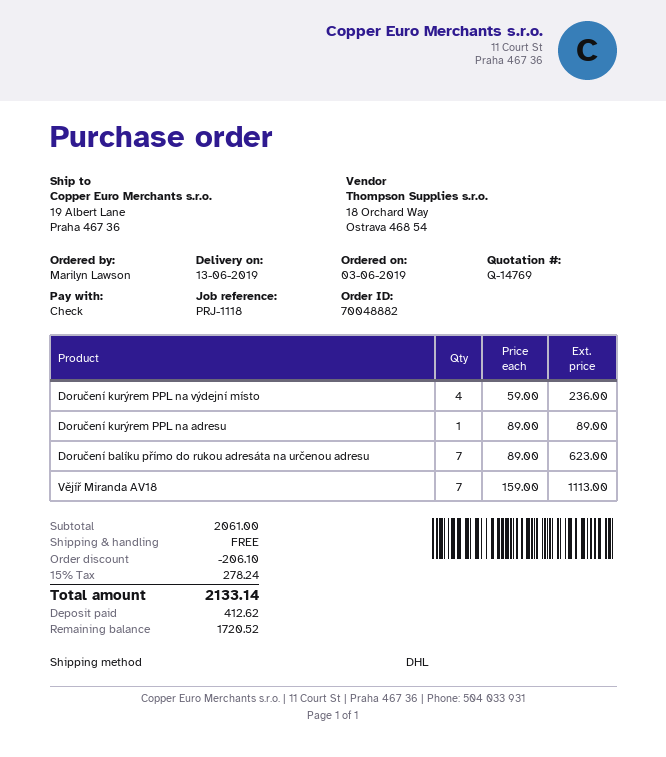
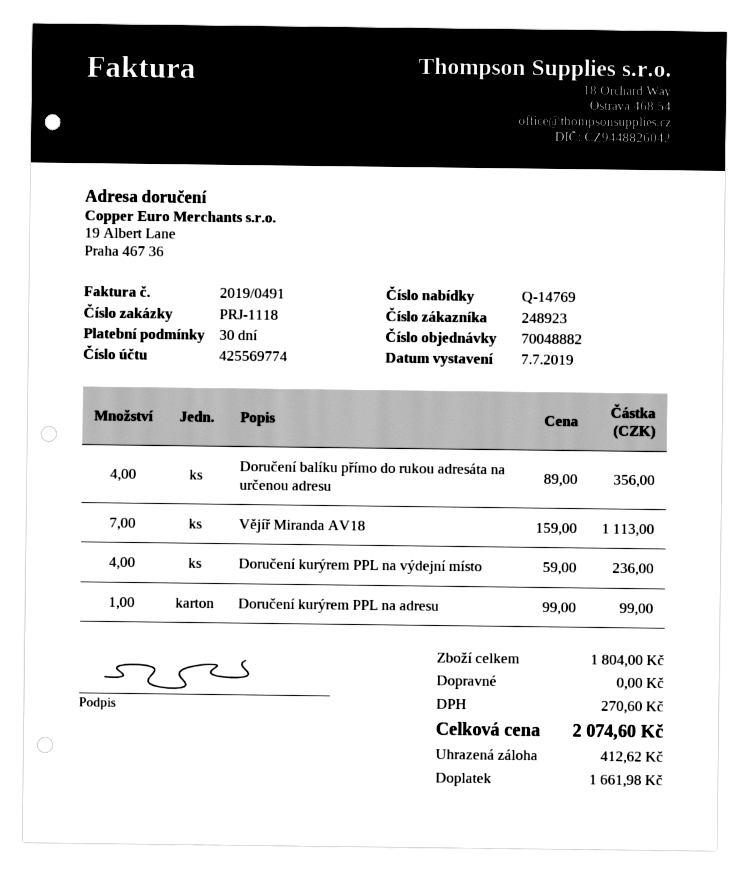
Doručení kurýrem PPL na adresu: 1 x 89.00 = 89.00 -> 1 x 99.00 = 99.00
Doručení balíku přímo do rukou adresáta na určenou adresu: 7 x 89.00 = 623.00 -> 4 x 89.00 = 356.00
subtotal: 2061.00 -> 1804.00
discount: 206.10 -> none
tax: 278.24 -> 270.60
total: 2133.14 -> 2074.60
balance: 1720.52 -> 1661.98

